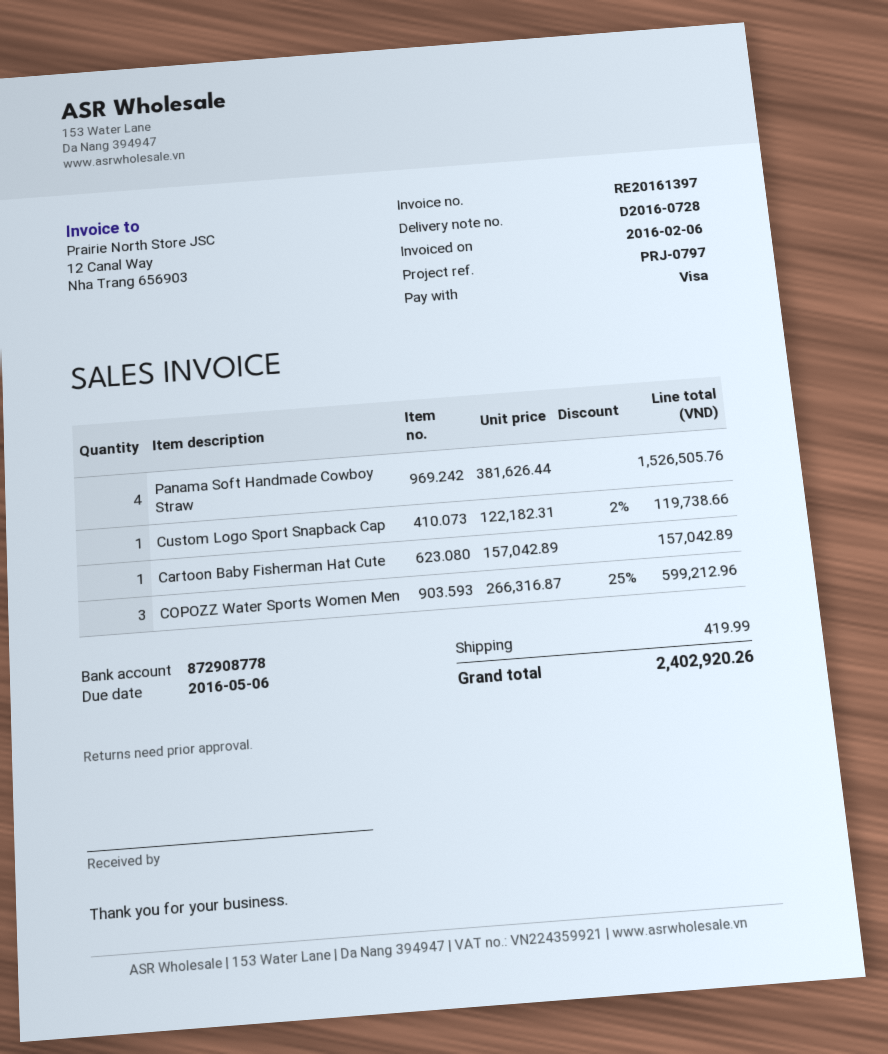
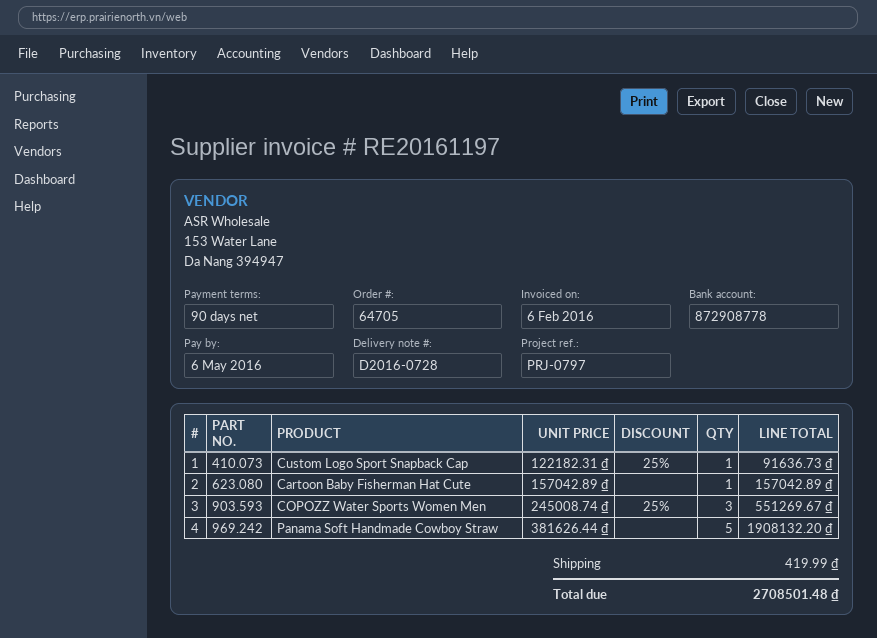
invoice number: RE20161397 -> RE20161197
Panama Soft Handmade Cowboy Straw: 4 x 381626.44 = 1526505.76 -> 5 x 381626.44 = 1908132.20
Custom Logo Sport Snapback Cap: 1 x 122182.31 - 2% = 119738.66 -> 1 x 122182.31 - 25% = 91636.73
COPOZZ Water Sports Women Men: 3 x 266316.87 - 25% = 599212.96 -> 3 x 245008.74 - 25% = 551269.67
total: 2402920.26 -> 2708501.48

